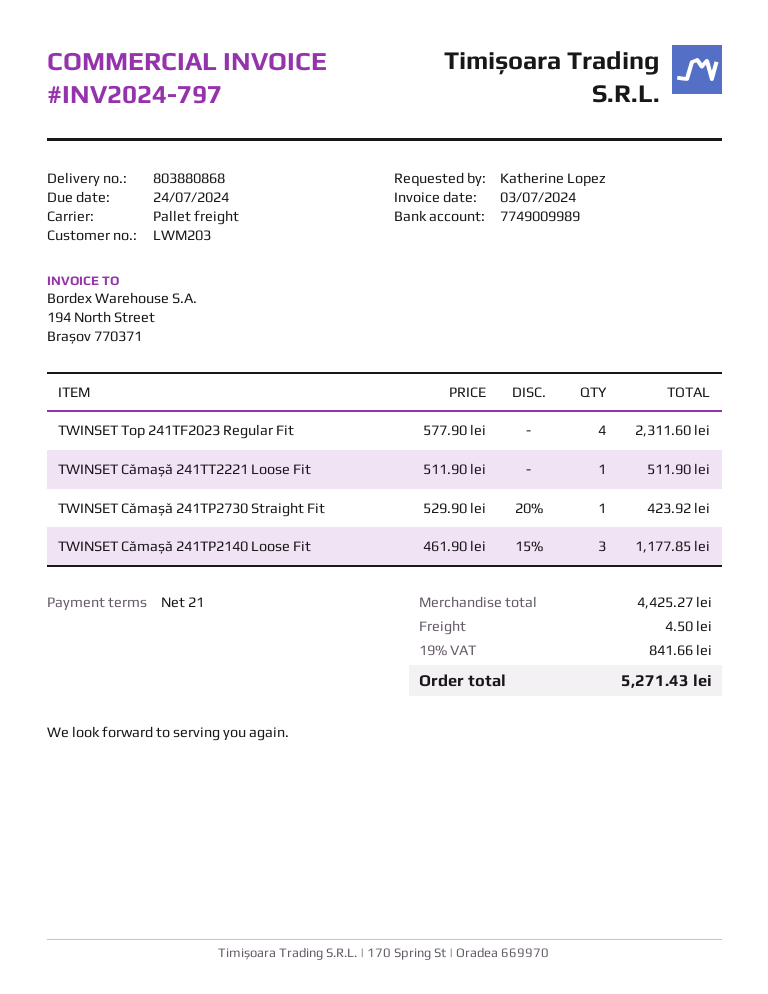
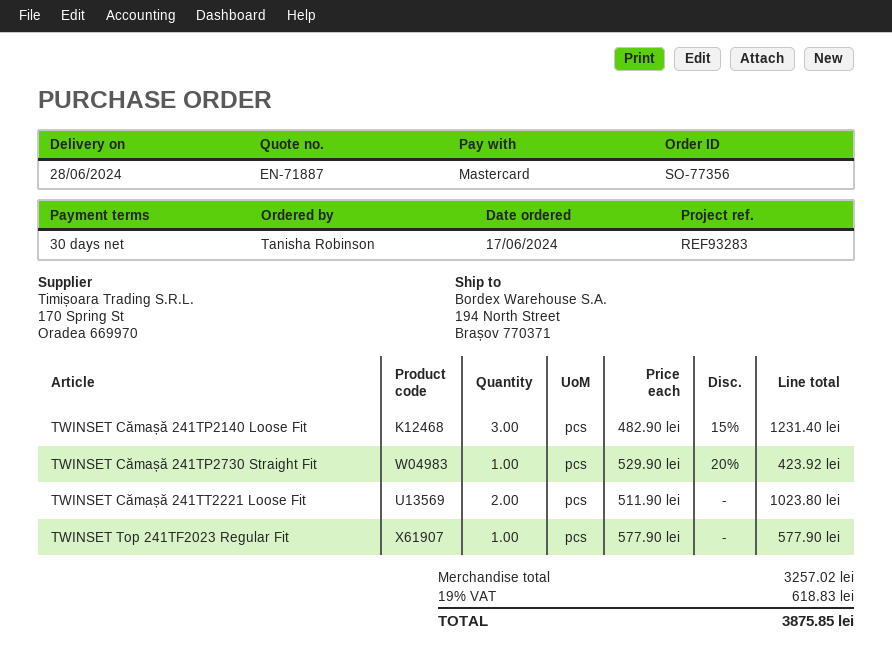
payment terms: 21 days -> 30 days
ordered by: Katherine Lopez -> Tanisha Robinson
TWINSET Top 241TF2023 Regular Fit: 4 x 577.90 = 2311.60 -> 1 x 577.90 = 577.90
TWINSET Cămașă 241TT2221 Loose Fit: 1 x 511.90 = 511.90 -> 2 x 511.90 = 1023.80
TWINSET Cămașă 241TP2140 Loose Fit: 3 x 461.90 - 15% = 1177.85 -> 3 x 482.90 - 15% = 1231.40
subtotal: 4425.27 -> 3257.02
shipping: 4.50 -> none
tax: 19% = 841.66 -> 19% = 618.83
total: 5271.43 -> 3875.85

